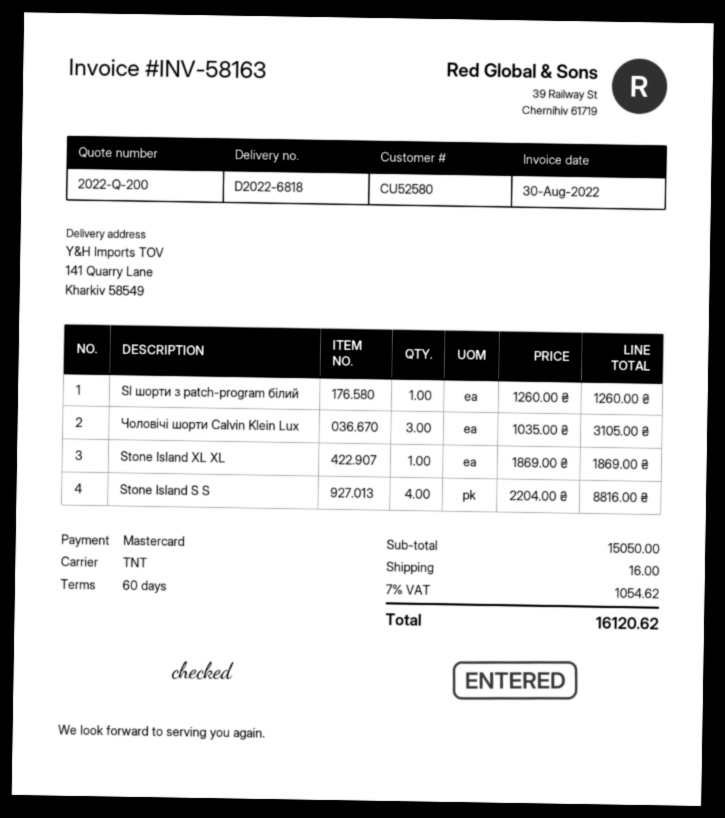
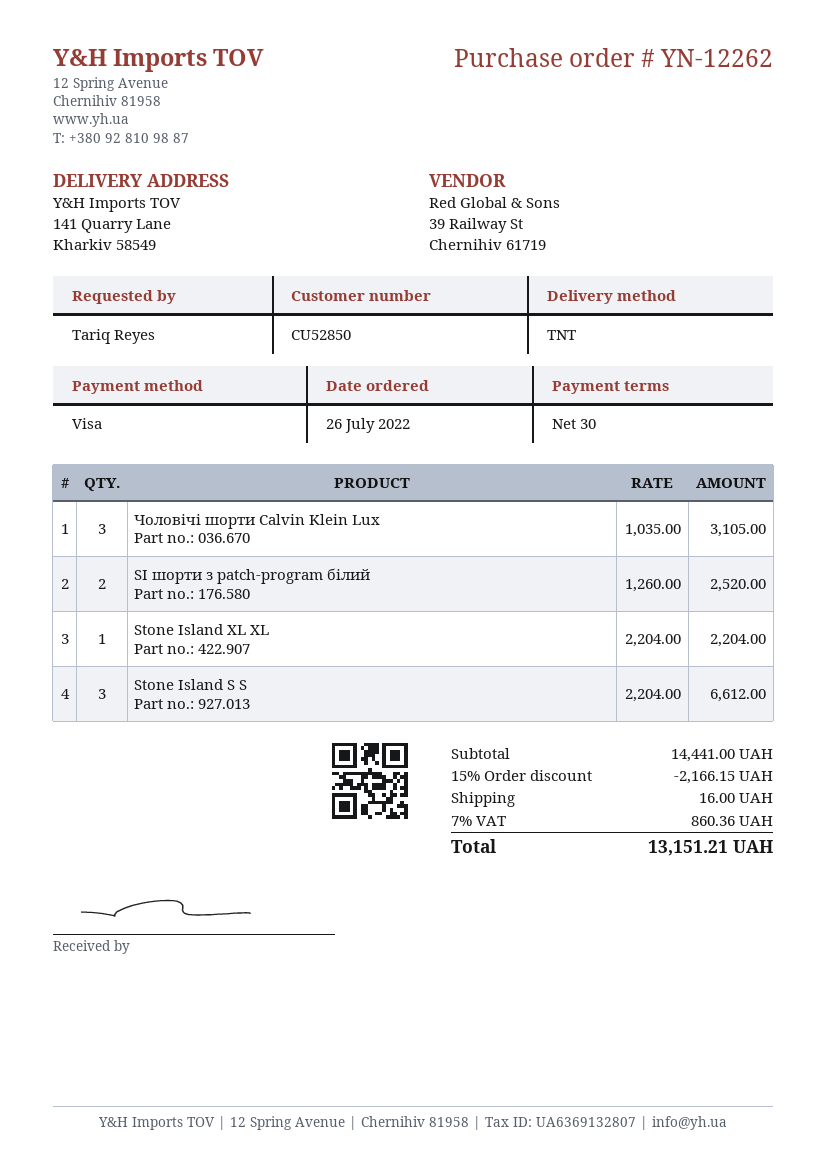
payment terms: 60 days -> 30 days
customer number: CU52580 -> CU52850
payment method: Mastercard -> Visa
SI шорти з patch-program білий: 1 x 1260.00 = 1260.00 -> 2 x 1260.00 = 2520.00
Stone Island XL XL: 1 x 1869.00 = 1869.00 -> 1 x 2204.00 = 2204.00
Stone Island S S: 4 x 2204.00 = 8816.00 -> 3 x 2204.00 = 6612.00
subtotal: 15050.00 -> 14441.00
discount: none -> 15% = 2166.15
tax: 7% = 1054.62 -> 7% = 860.36
total: 16120.62 -> 13151.21

